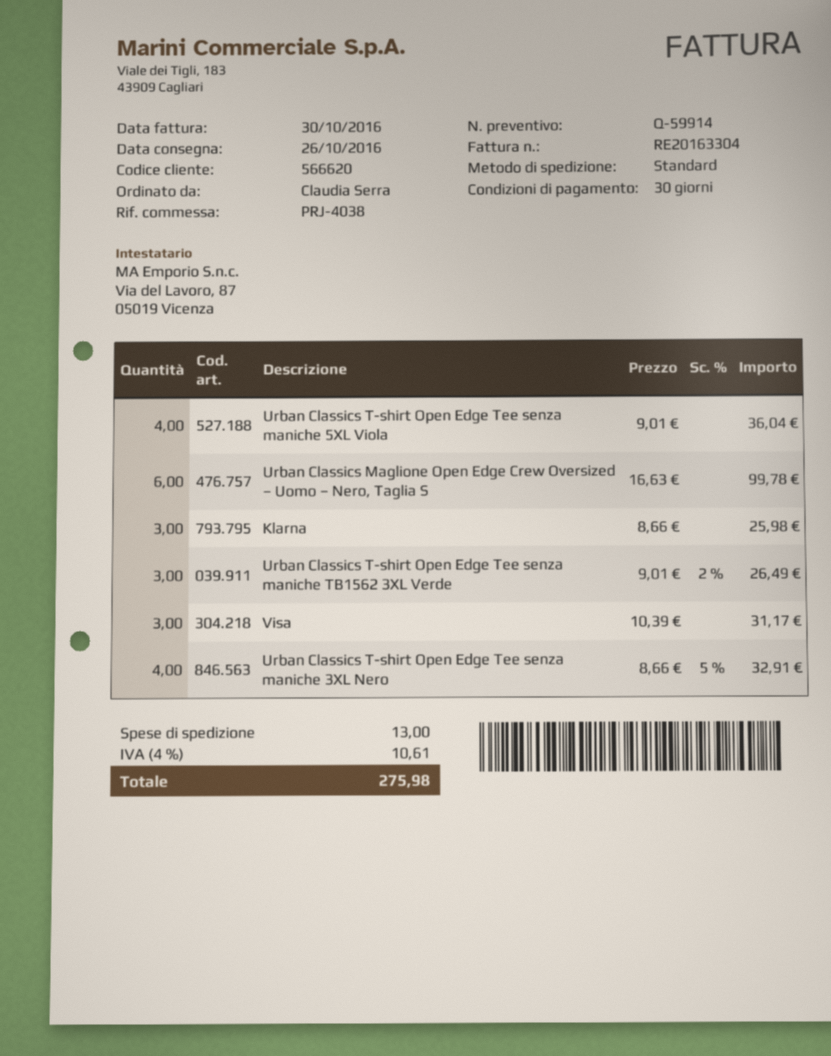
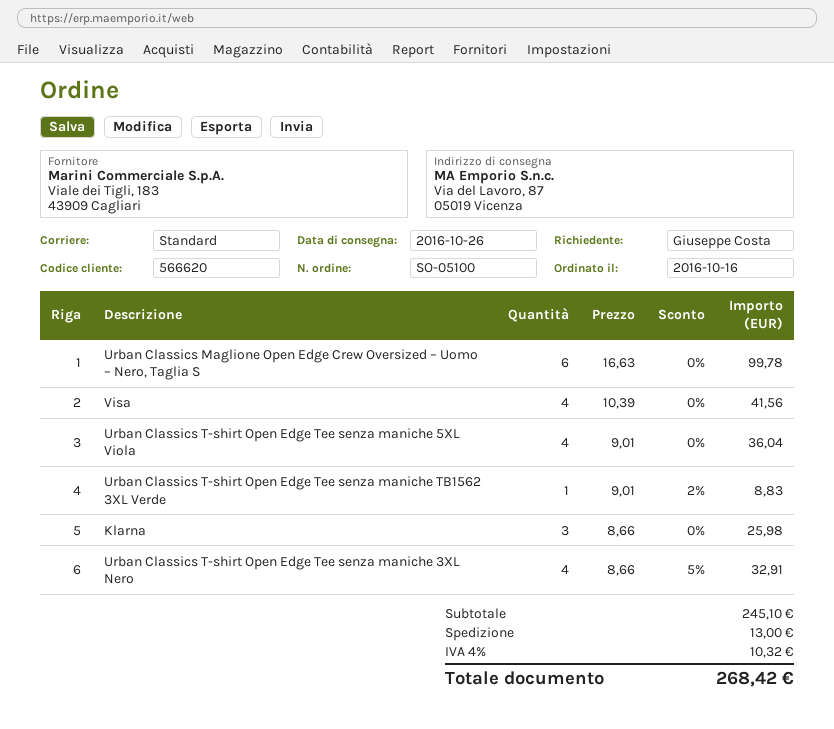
ordered by: Claudia Serra -> Giuseppe Costa
Urban Classics T-shirt Open Edge Tee senza maniche TB1562 3XL Verde: 3 x 9.01 - 2% = 26.49 -> 1 x 9.01 - 2% = 8.83
Visa: 3 x 10.39 = 31.17 -> 4 x 10.39 = 41.56
tax: 4% = 10.61 -> 4% = 10.32
total: 275.98 -> 268.42

